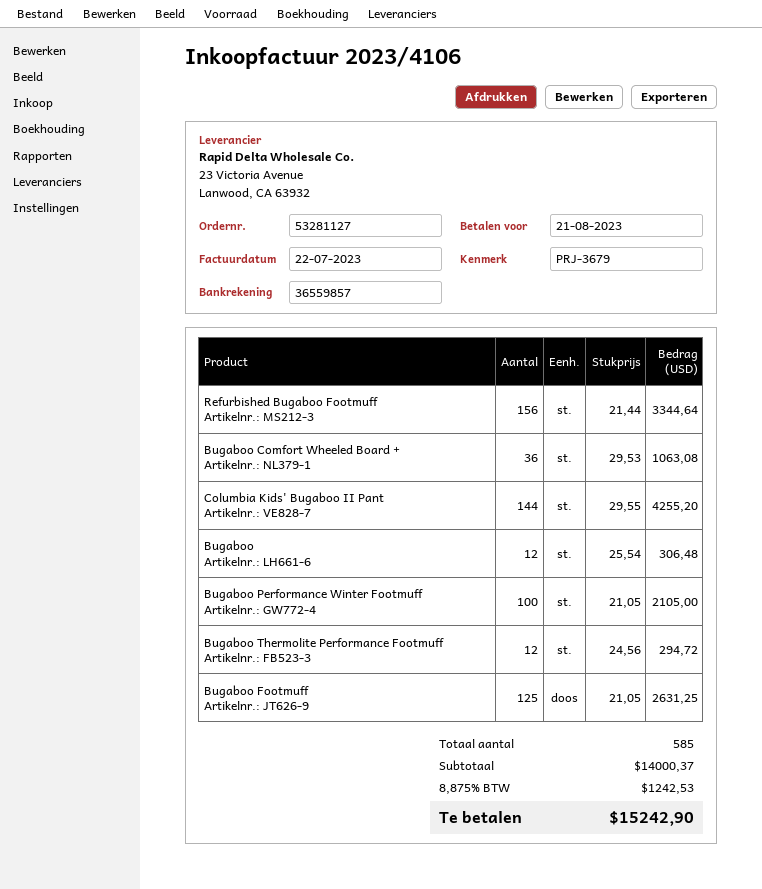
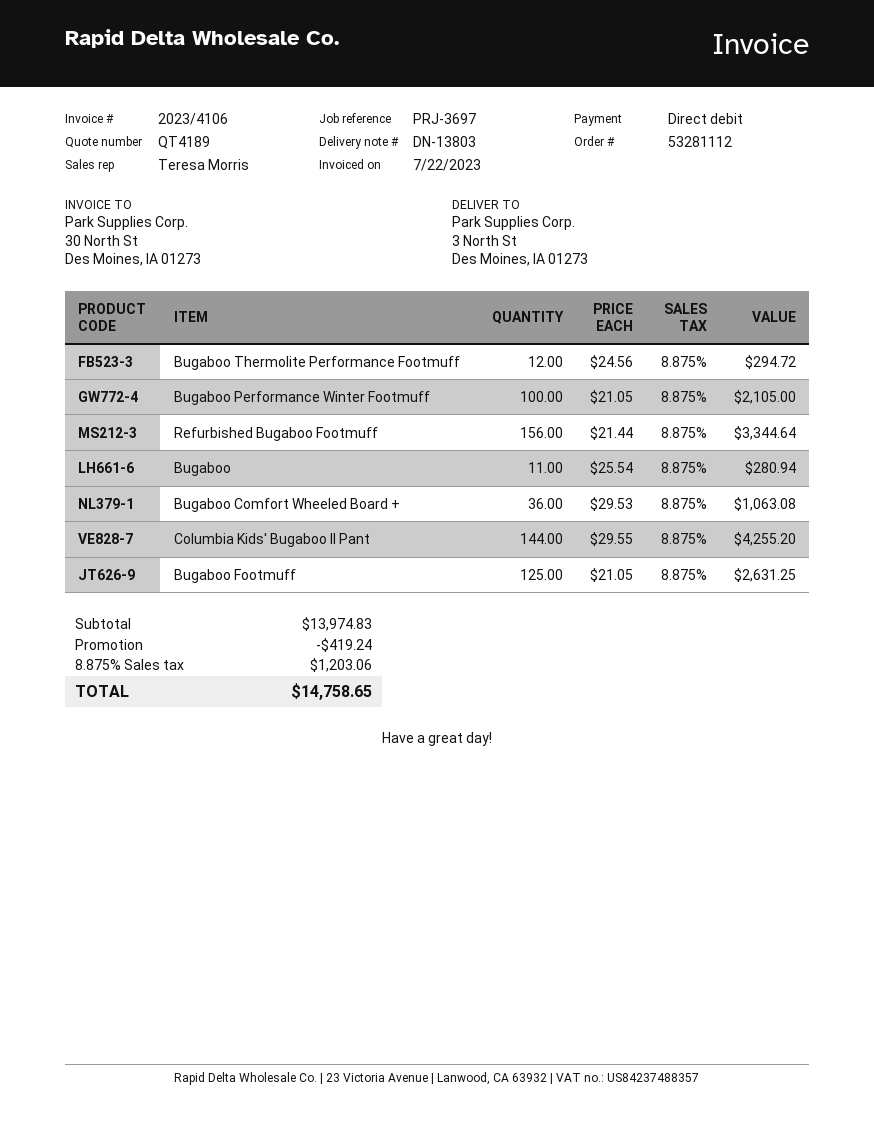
order number: 53281127 -> 53281112
reference: PRJ-3679 -> PRJ-3697
Bugaboo: 12 x 25.54 = 306.48 -> 11 x 25.54 = 280.94
subtotal: 14000.37 -> 13974.83
discount: none -> 419.24
tax: 8.875% = 1242.53 -> 8.875% = 1203.06
total: 15242.90 -> 14758.65

